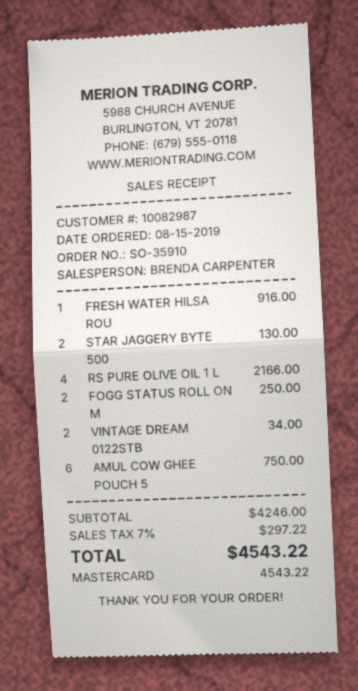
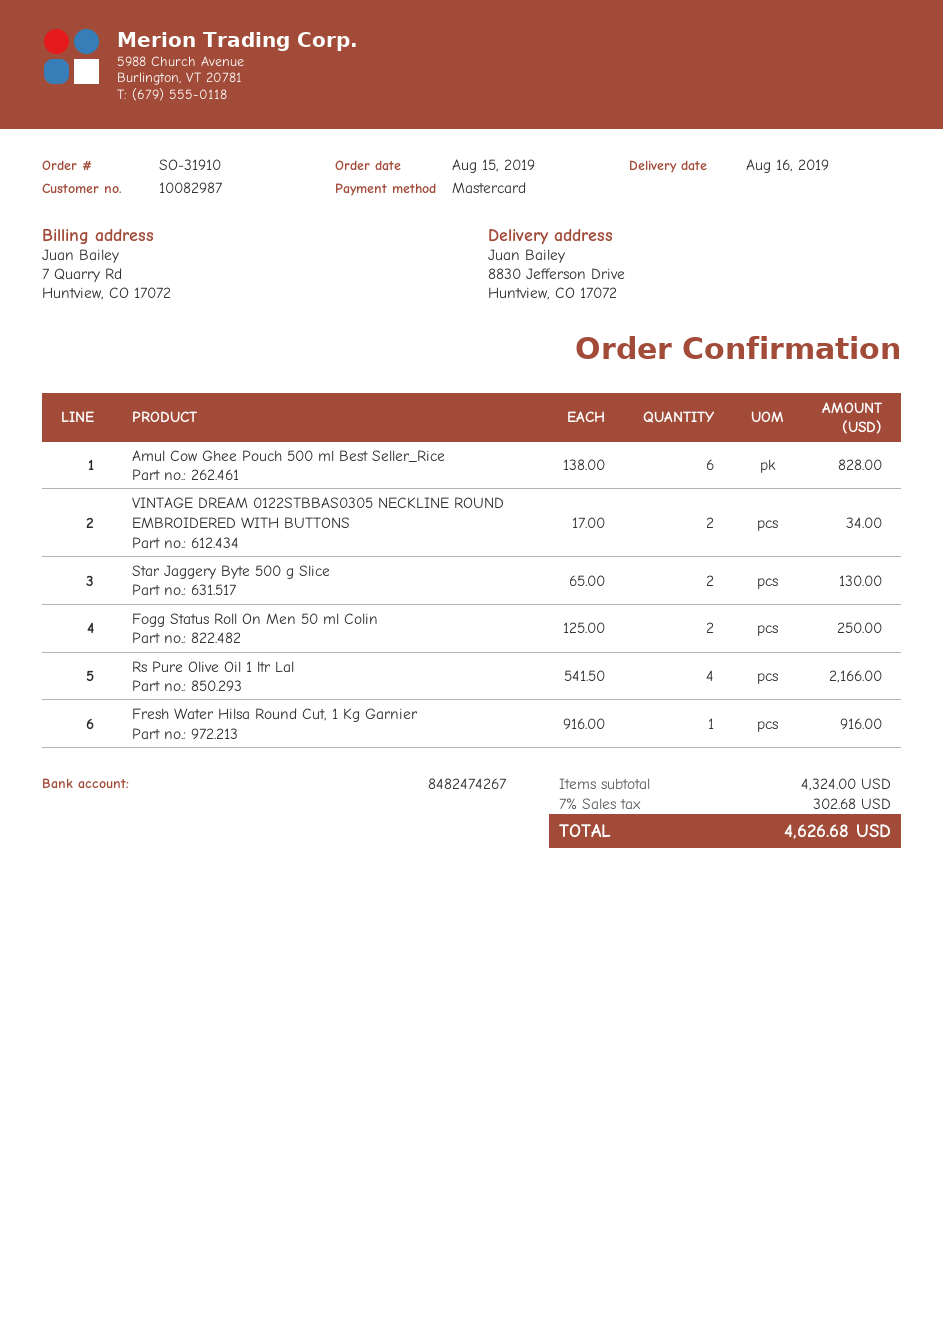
order number: SO-35910 -> SO-31910
AMUL COW GHEE POUCH 5: 6 for 750.00 -> 6 for 828.00
subtotal: 4246.00 -> 4324.00
tax: 7% = 297.22 -> 7% = 302.68
total: 4543.22 -> 4626.68

